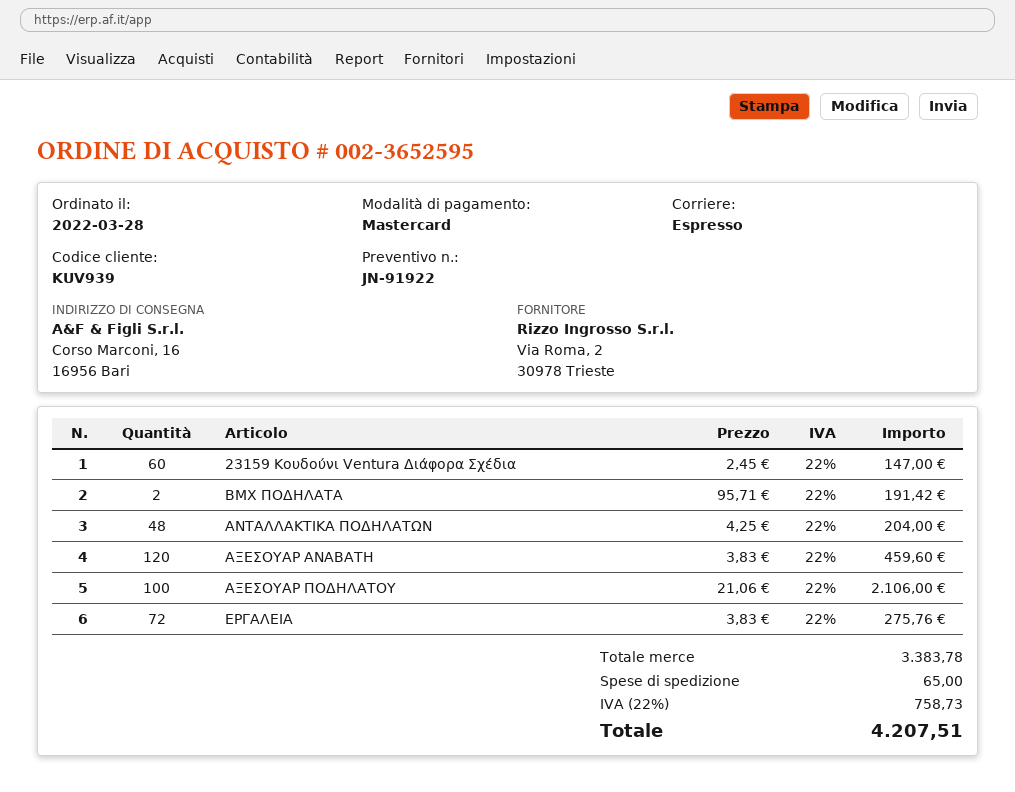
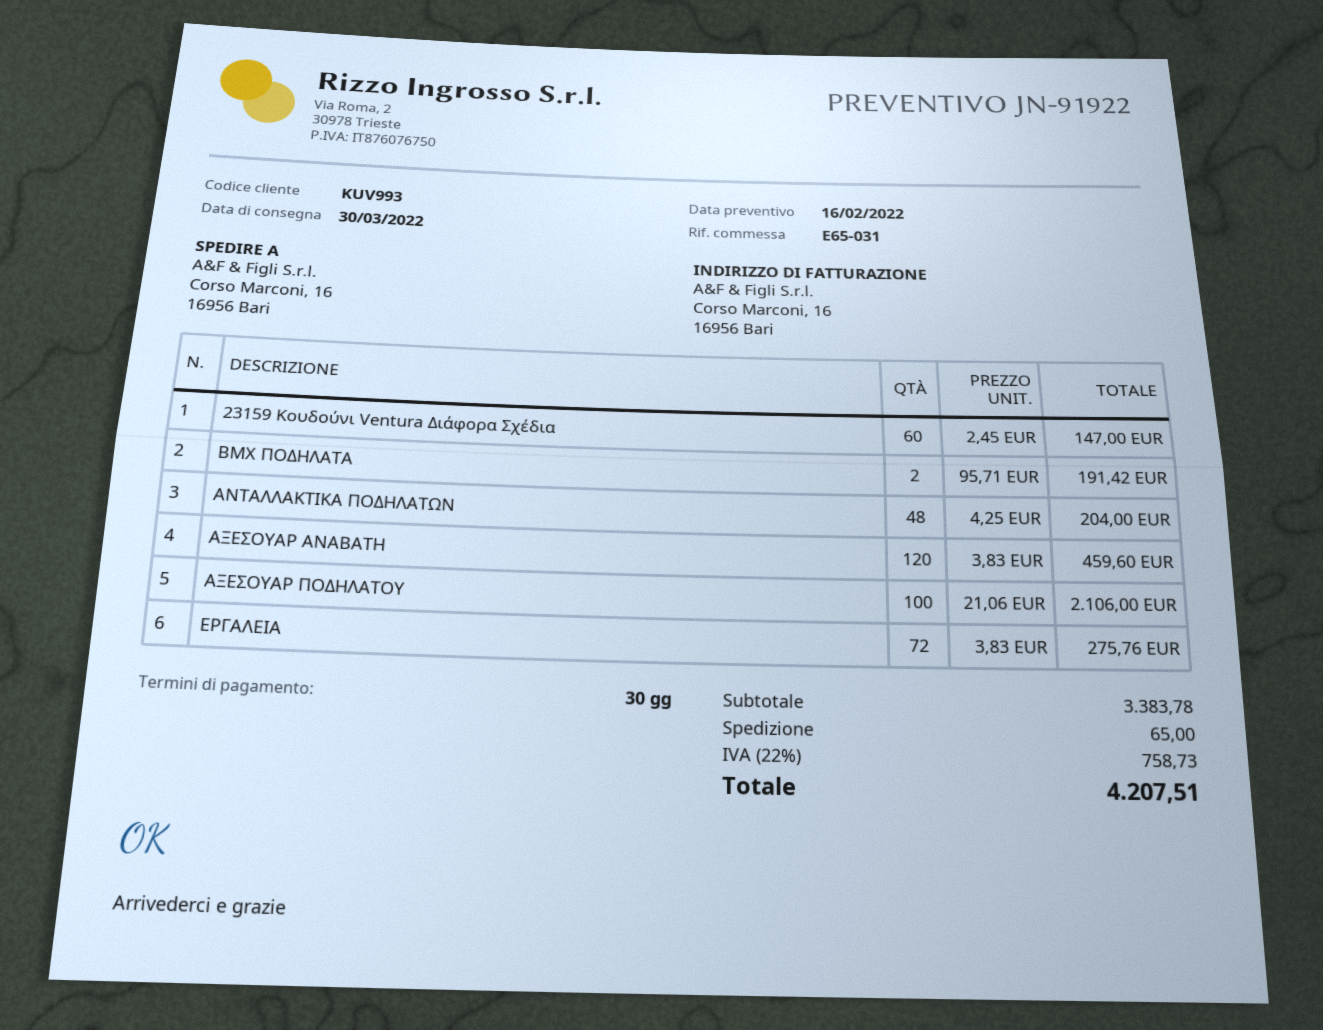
customer number: KUV939 -> KUV993

